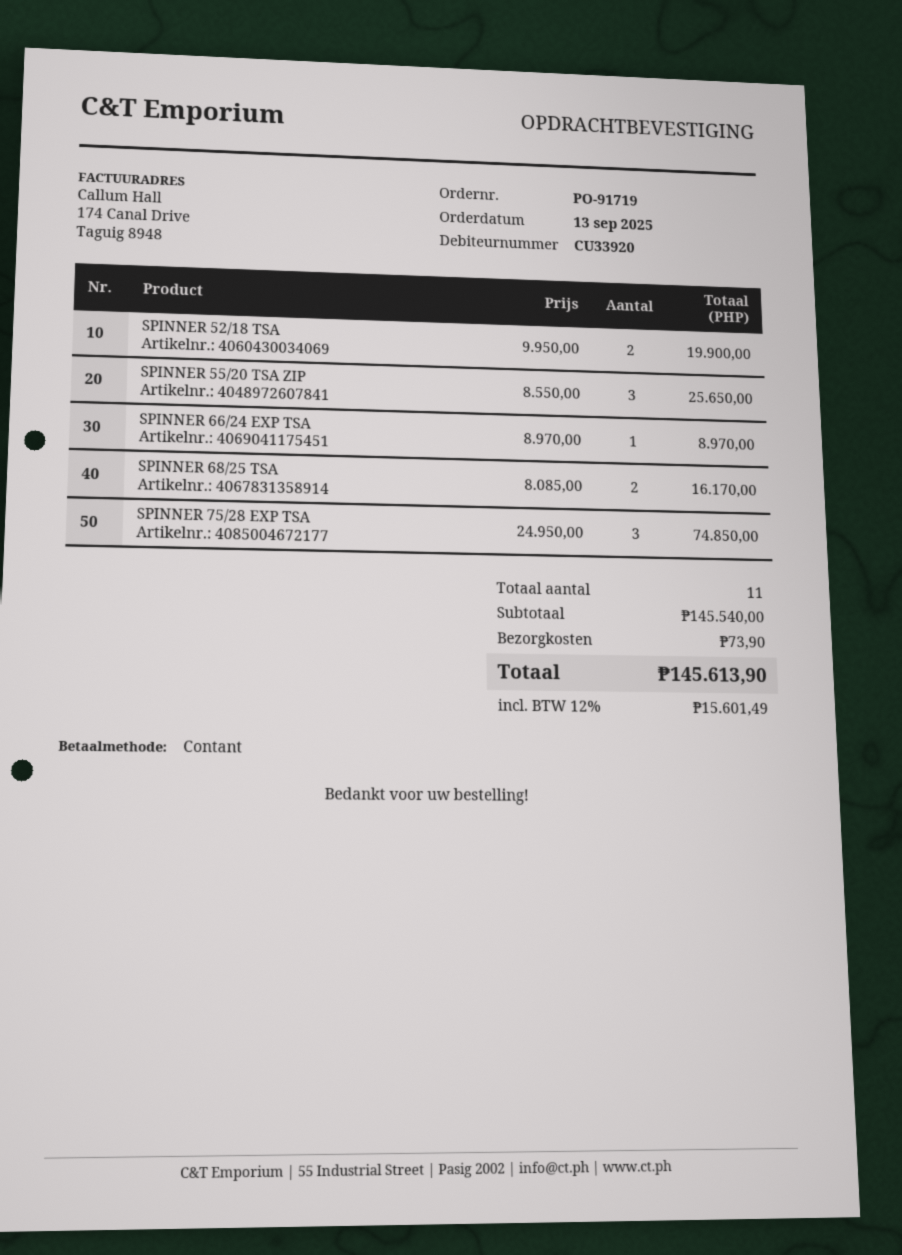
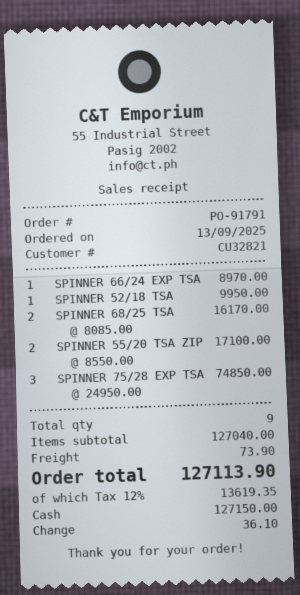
order number: PO-91719 -> PO-91791
customer number: CU33920 -> CU32821
SPINNER 52/18 TSA: 2 x 9950.00 = 19900.00 -> 1 x 9950.00 = 9950.00
SPINNER 55/20 TSA ZIP: 3 x 8550.00 = 25650.00 -> 2 x 8550.00 = 17100.00
total quantity: 11 -> 9
subtotal: 145540.00 -> 127040.00
tax: 12% = 15601.49 -> 12% = 13619.35
total: 145613.90 -> 127113.90

